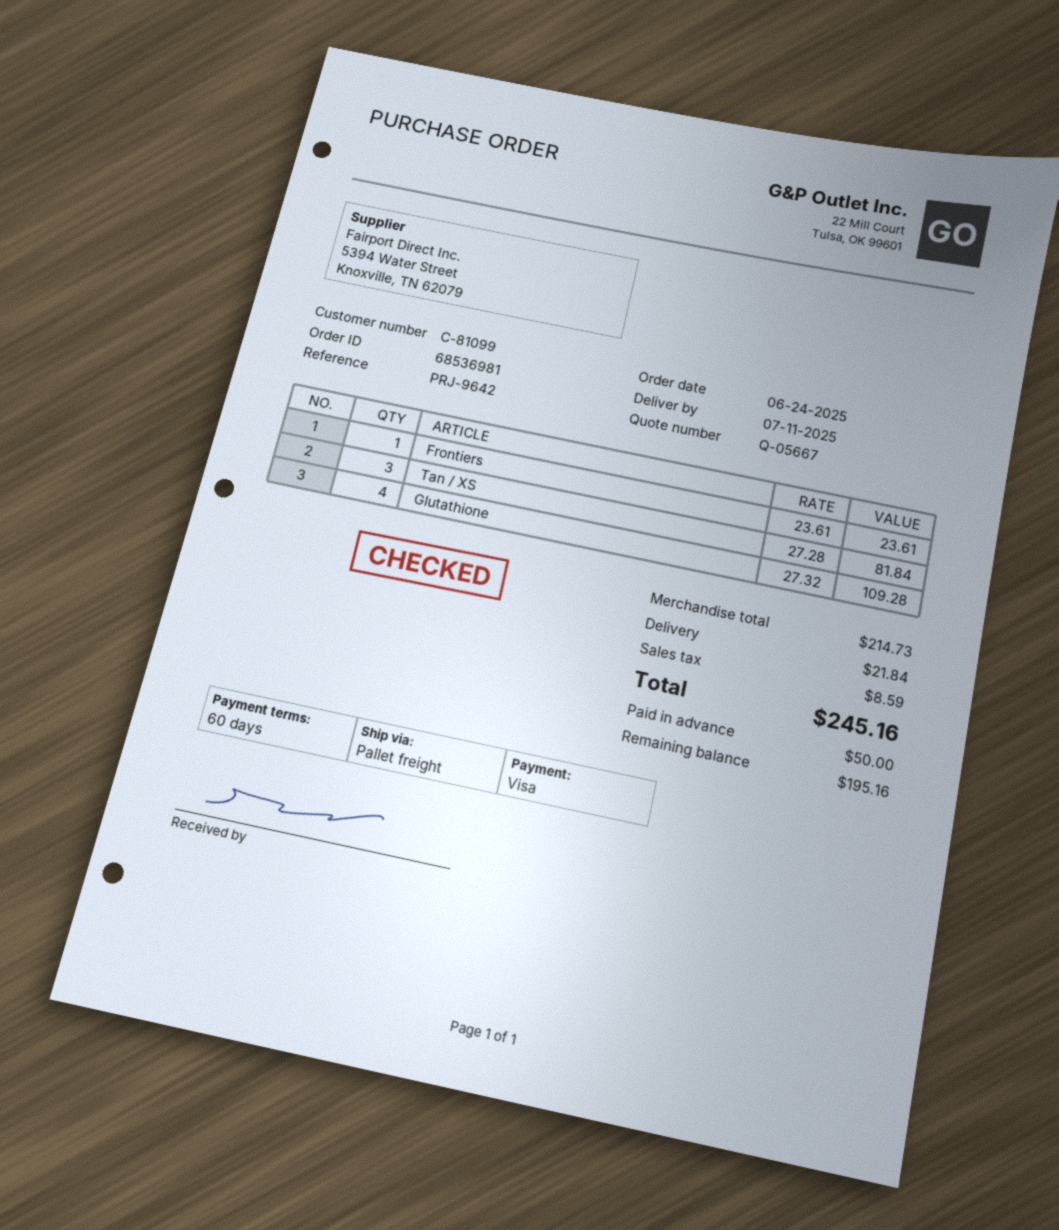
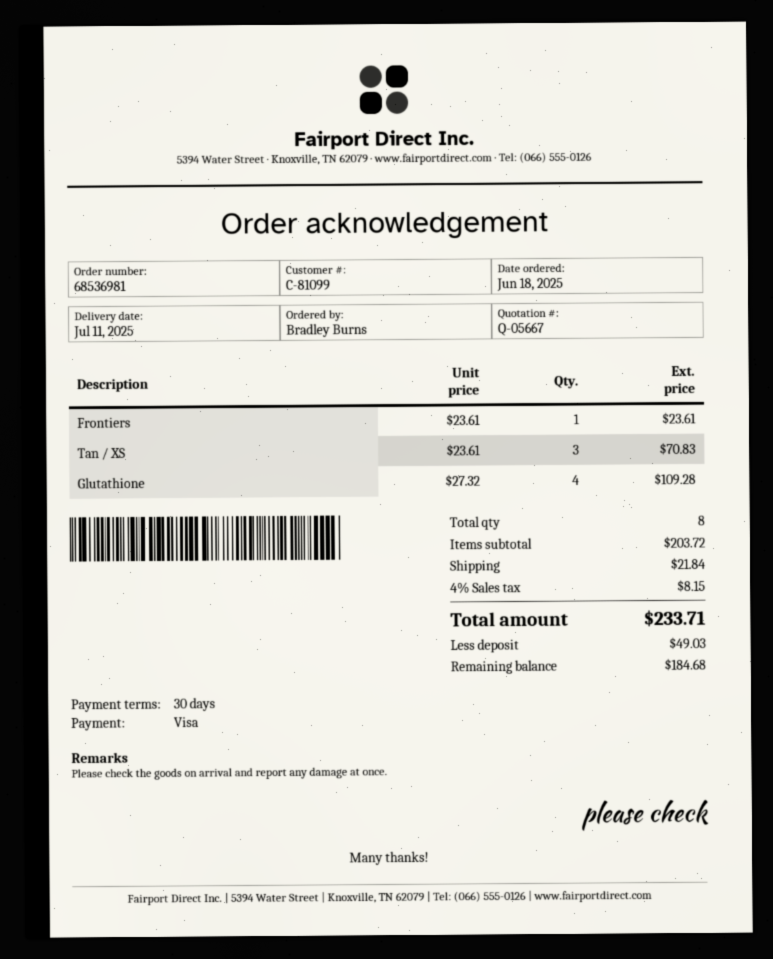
order date: 2025-06-24 -> 2025-06-18
payment terms: 60 days -> 30 days
Tan / XS: 3 x 27.28 = 81.84 -> 3 x 23.61 = 70.83
subtotal: 214.73 -> 203.72
tax: 8.59 -> 8.15
total: 245.16 -> 233.71
deposit: 50.00 -> 49.03
balance: 195.16 -> 184.68

